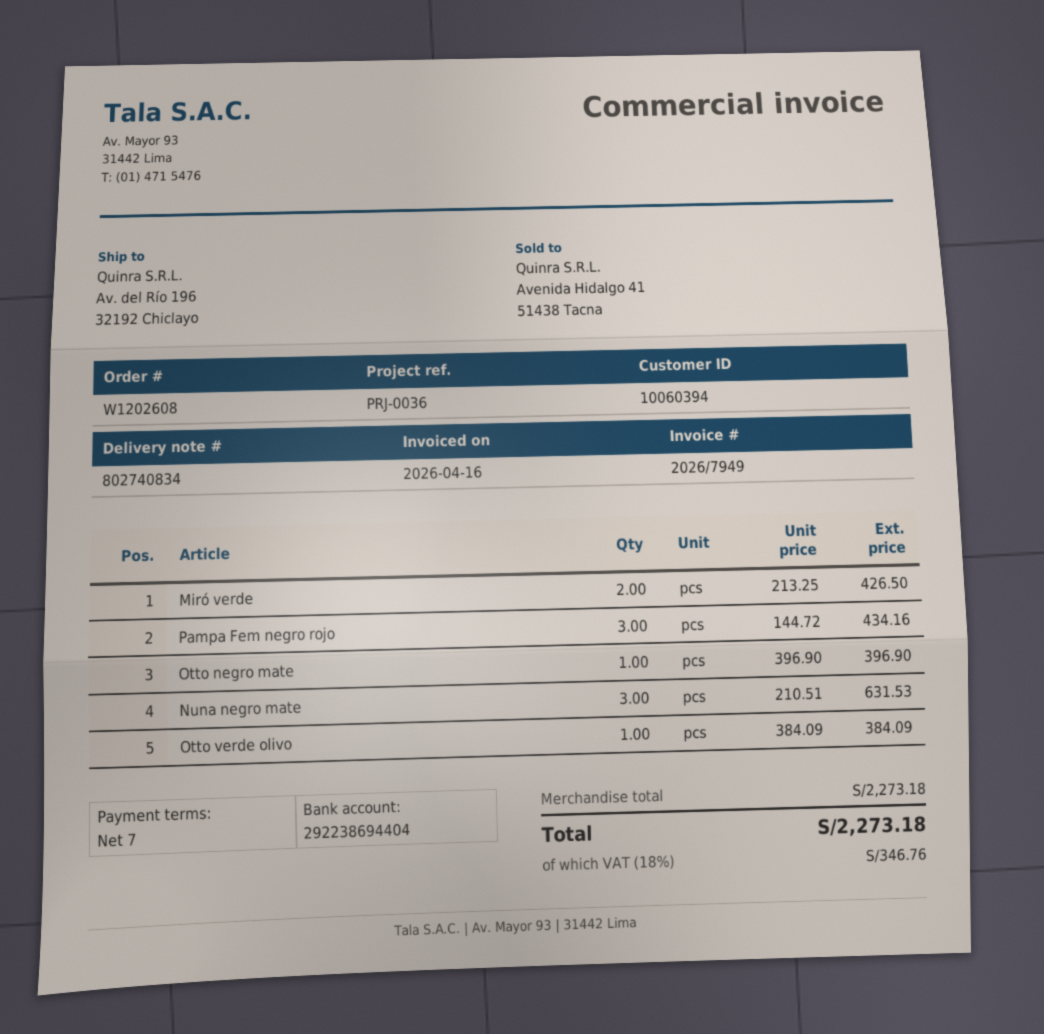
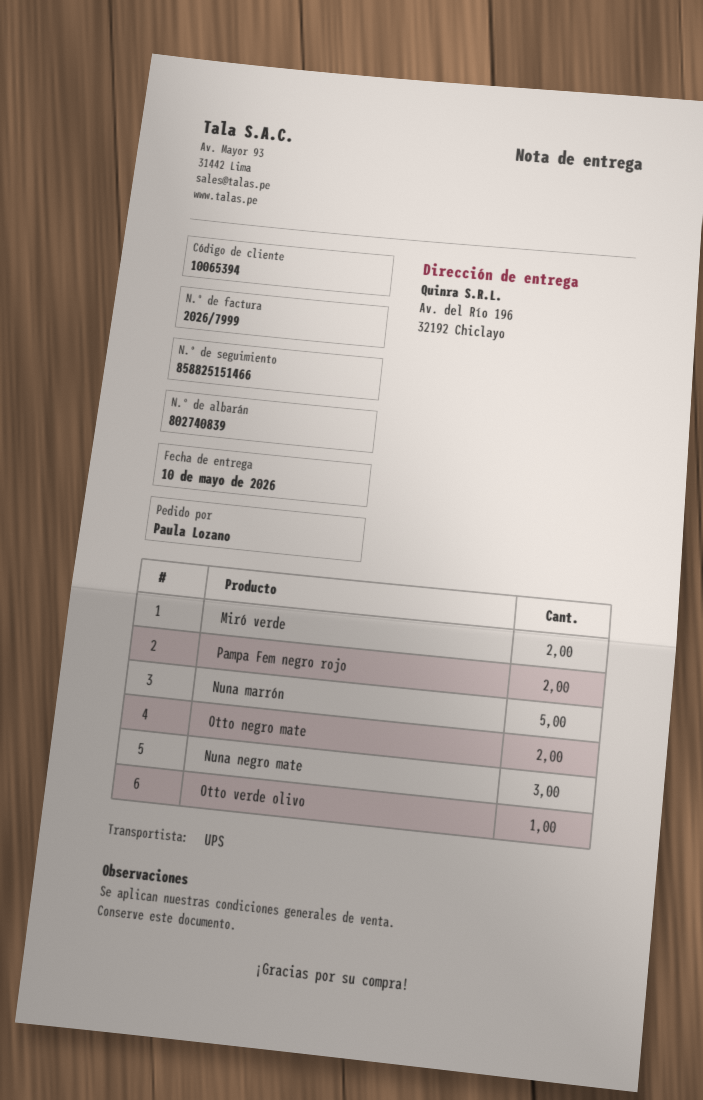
delivery note number: 802740834 -> 802740839
invoice number: 2026/7949 -> 2026/7999
customer number: 10060394 -> 10065394
Pampa Fem negro rojo: 3 -> 2
Otto negro mate: 1 -> 2
Nuna marrón: none -> 5

